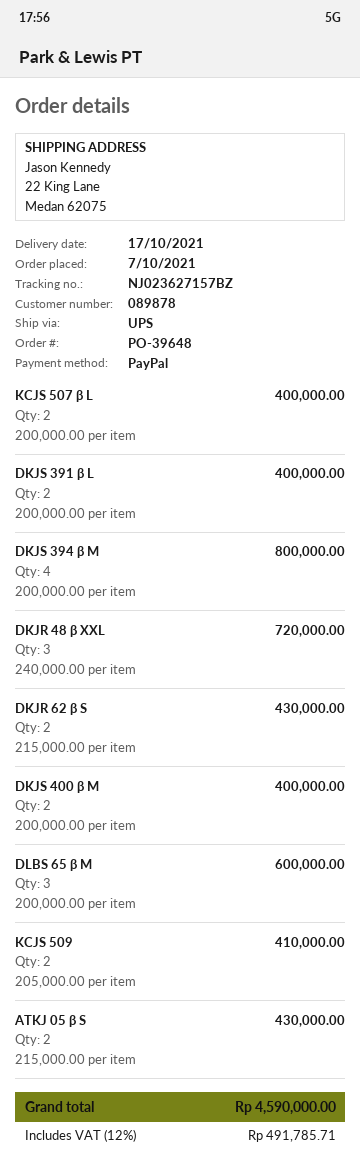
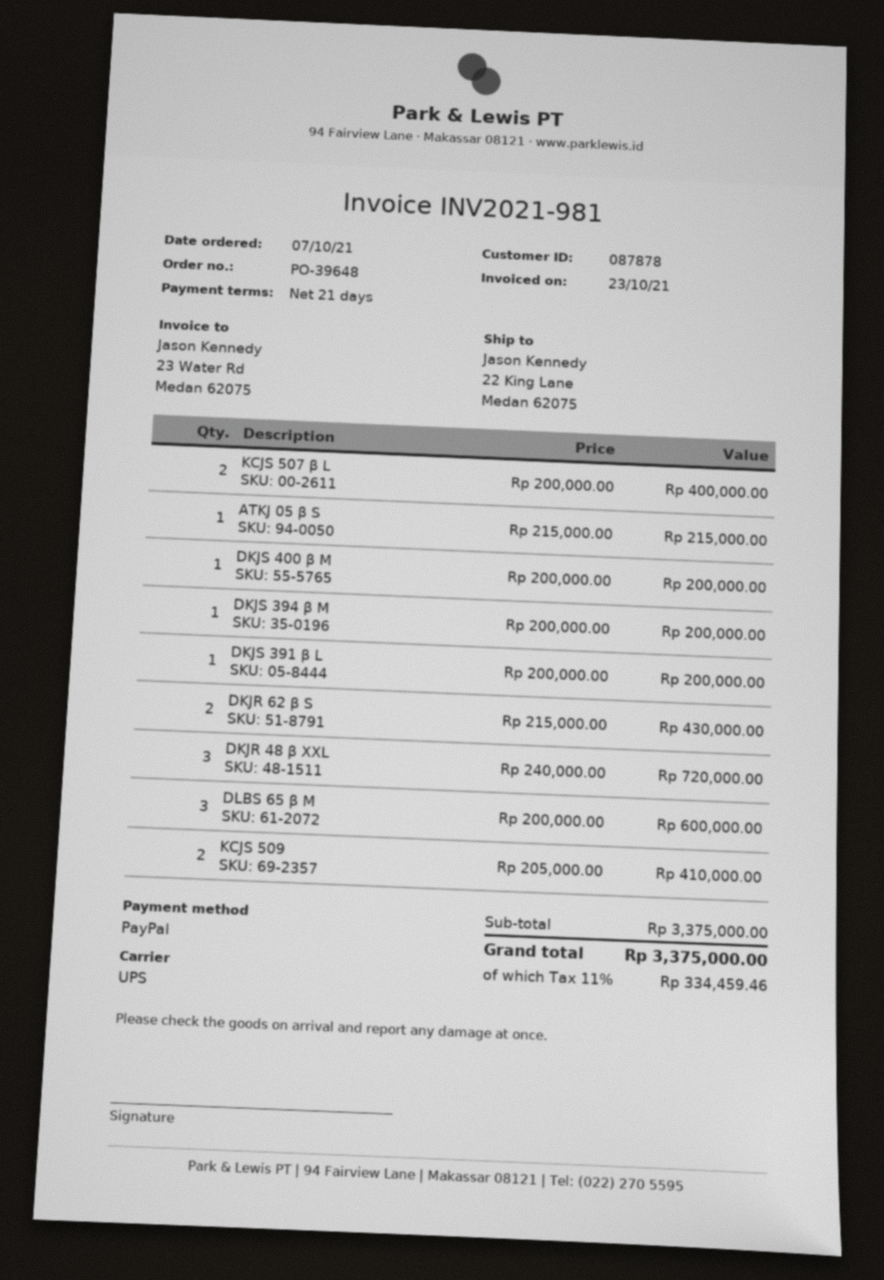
customer number: 089878 -> 087878
DKJS 391 β L: 2 x 200000.00 = 400000.00 -> 1 x 200000.00 = 200000.00
DKJS 394 β M: 4 x 200000.00 = 800000.00 -> 1 x 200000.00 = 200000.00
DKJS 400 β M: 2 x 200000.00 = 400000.00 -> 1 x 200000.00 = 200000.00
ATKJ 05 β S: 2 x 215000.00 = 430000.00 -> 1 x 215000.00 = 215000.00
tax: 12% = 491785.71 -> 11% = 334459.46
total: 4590000.00 -> 3375000.00

